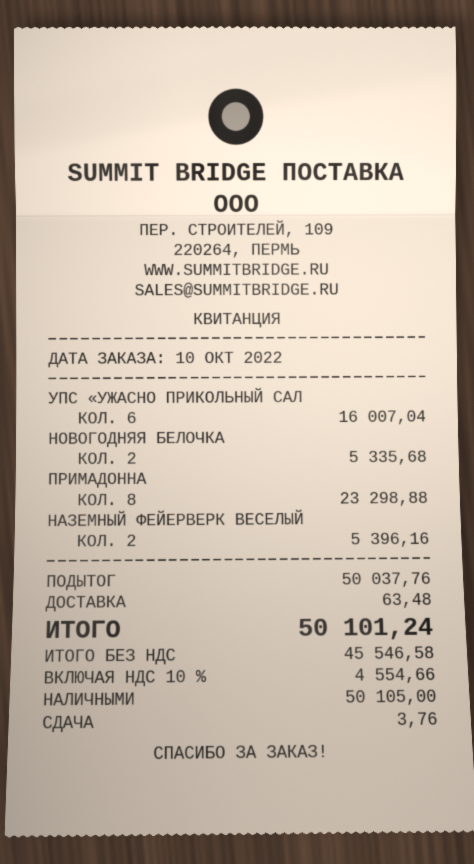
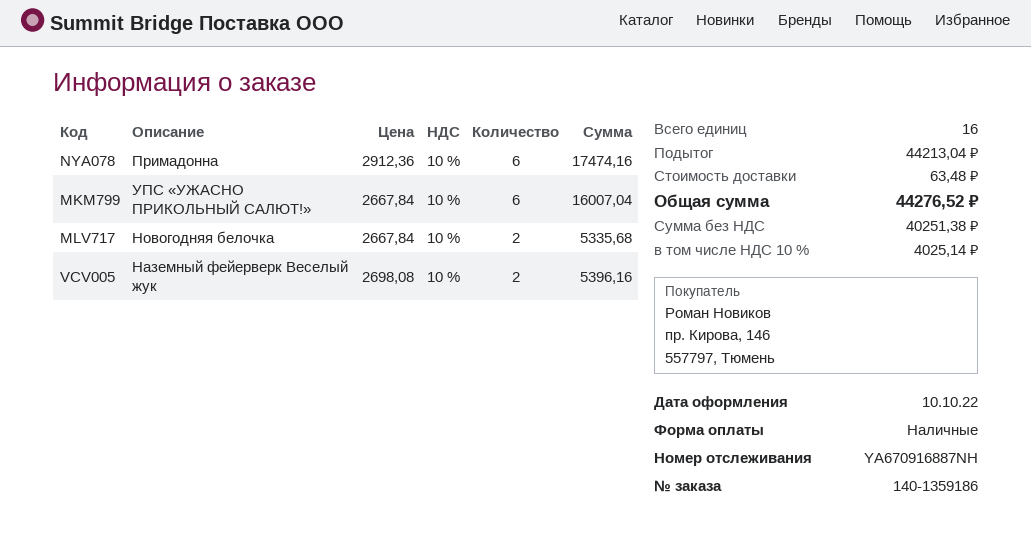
ПРИМАДОННА: 8 for 23298.88 -> 6 for 17474.16
subtotal: 50037.76 -> 44213.04
net: 45546.58 -> 40251.38
tax: 10% = 4554.66 -> 10% = 4025.14
total: 50101.24 -> 44276.52

